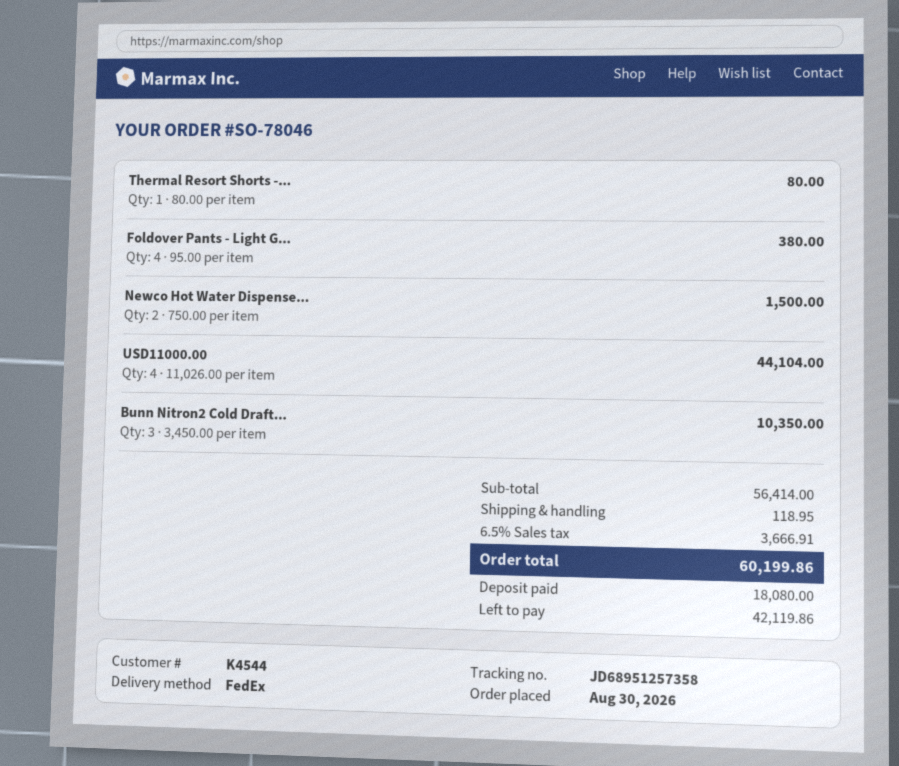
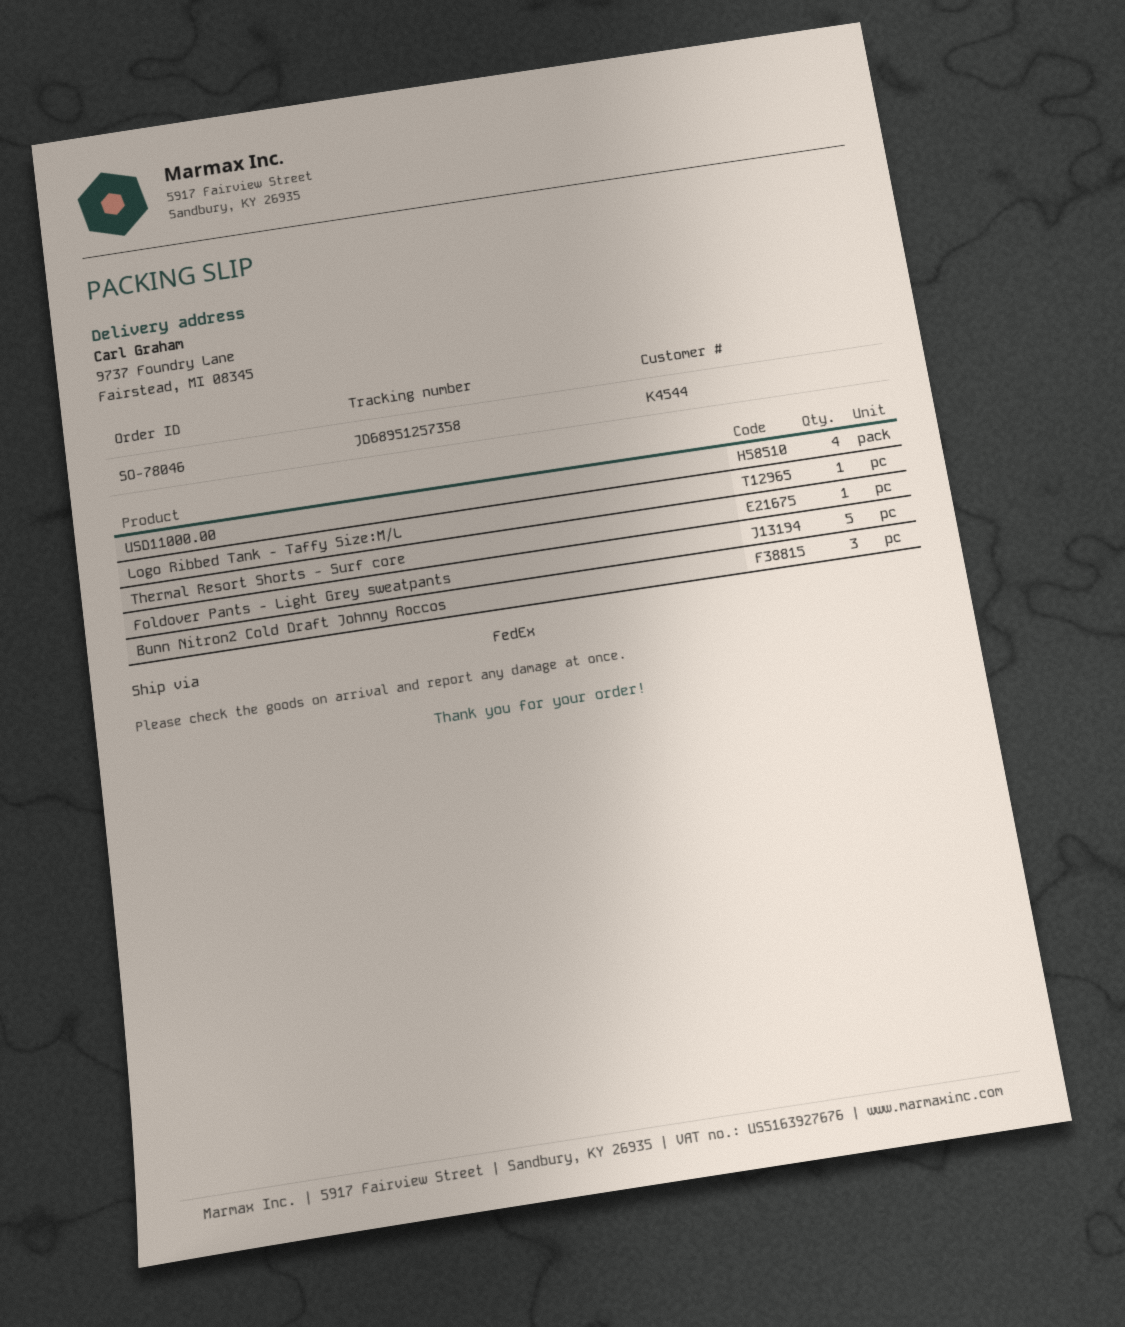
Foldover Pants - Light G...: 4 -> 5
Newco Hot Water Dispense...: 2 -> none
Logo Ribbed Tank - Taffy Size:M/L: none -> 1

